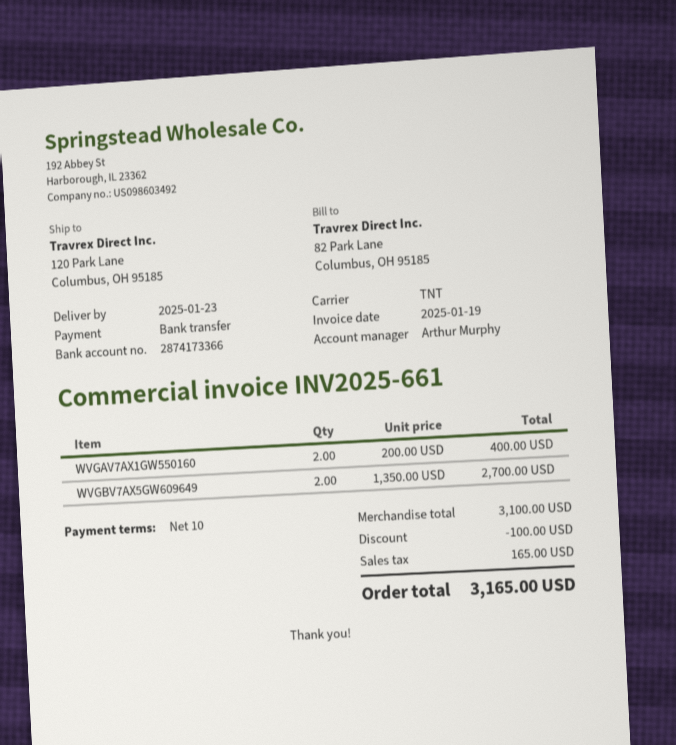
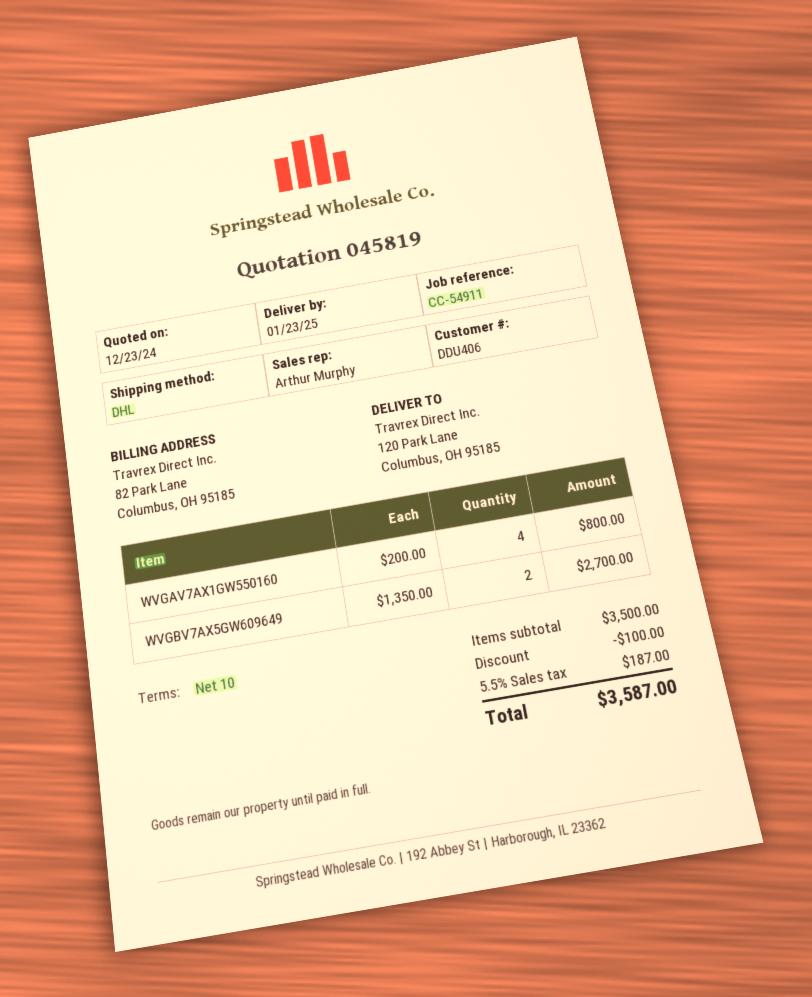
shipping method: TNT -> DHL
WVGAV7AX1GW550160: 2 x 200.00 = 400.00 -> 4 x 200.00 = 800.00
subtotal: 3100.00 -> 3500.00
tax: 165.00 -> 187.00
total: 3165.00 -> 3587.00

